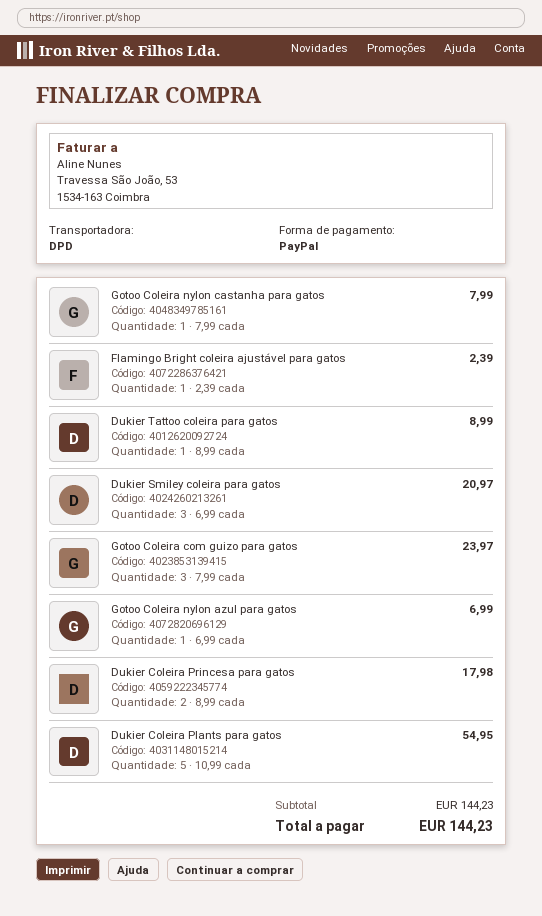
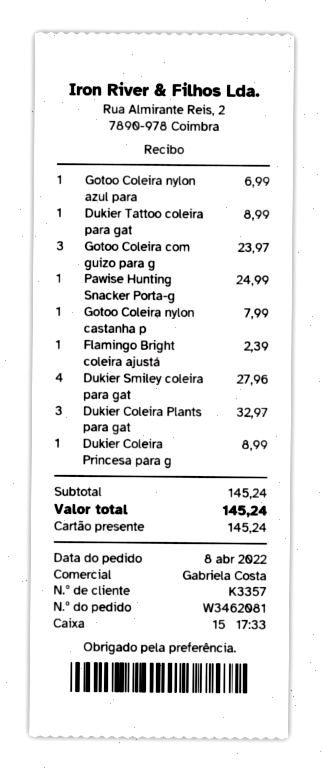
payment method: PayPal -> gift card
Dukier Smiley coleira para gatos: 3 for 20.97 -> 4 for 27.96
Dukier Coleira Princesa para gatos: 2 for 17.98 -> 1 for 8.99
Dukier Coleira Plants para gatos: 5 for 54.95 -> 3 for 32.97
Pawise Hunting Snacker Porta-g: none -> 1 for 24.99
subtotal: 144.23 -> 145.24
total: 144.23 -> 145.24

